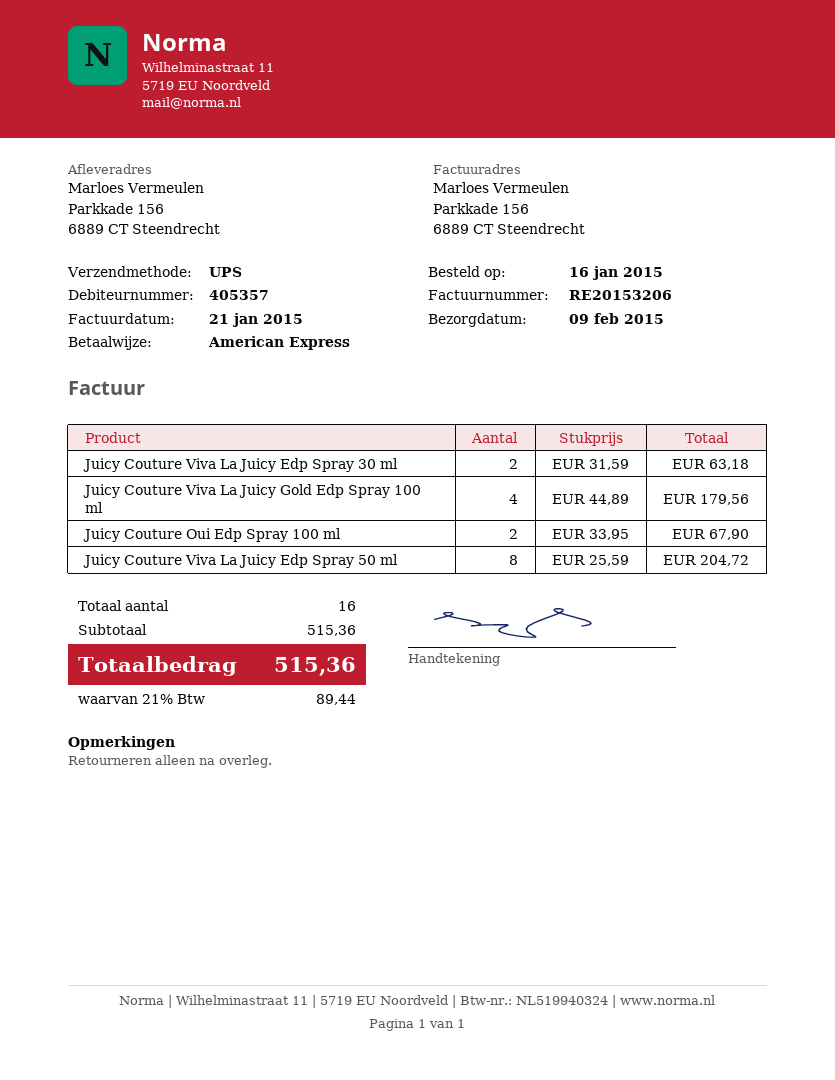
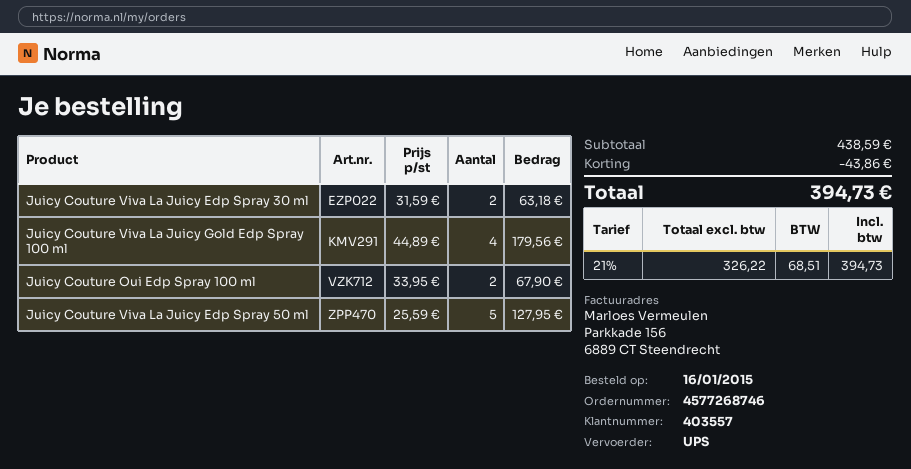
customer number: 405357 -> 403557
Juicy Couture Viva La Juicy Edp Spray 50 ml: 8 x 25.59 = 204.72 -> 5 x 25.59 = 127.95
subtotal: 515.36 -> 438.59
discount: none -> 43.86
tax: 21% = 89.44 -> 21% = 68.51
total: 515.36 -> 394.73

